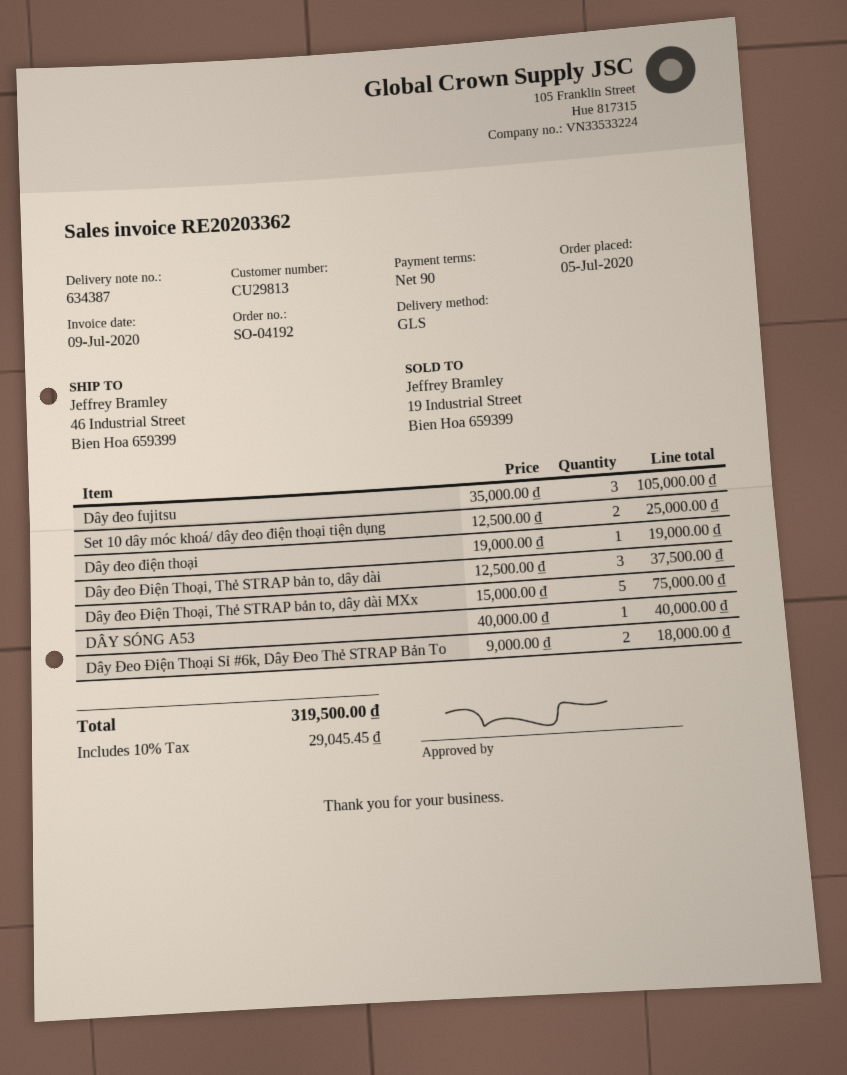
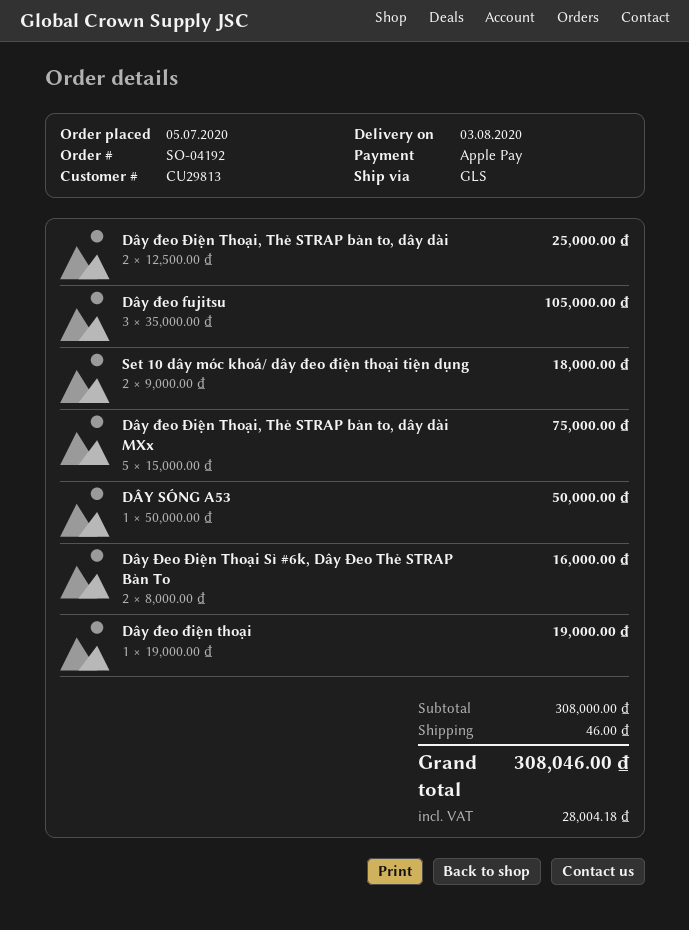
Set 10 dây móc khoá/ dây đeo điện thoại tiện dụng: 2 x 12500.00 = 25000.00 -> 2 x 9000.00 = 18000.00
Dây đeo Điện Thoại, Thẻ STRAP bản to, dây dài: 3 x 12500.00 = 37500.00 -> 2 x 12500.00 = 25000.00
DÂY SÓNG A53: 1 x 40000.00 = 40000.00 -> 1 x 50000.00 = 50000.00
Dây Đeo Điện Thoại Sỉ #6k, Dây Đeo Thẻ STRAP Bản To: 2 x 9000.00 = 18000.00 -> 2 x 8000.00 = 16000.00
shipping: none -> 46.00
tax: 29045.45 -> 28004.18
total: 319500.00 -> 308046.00

